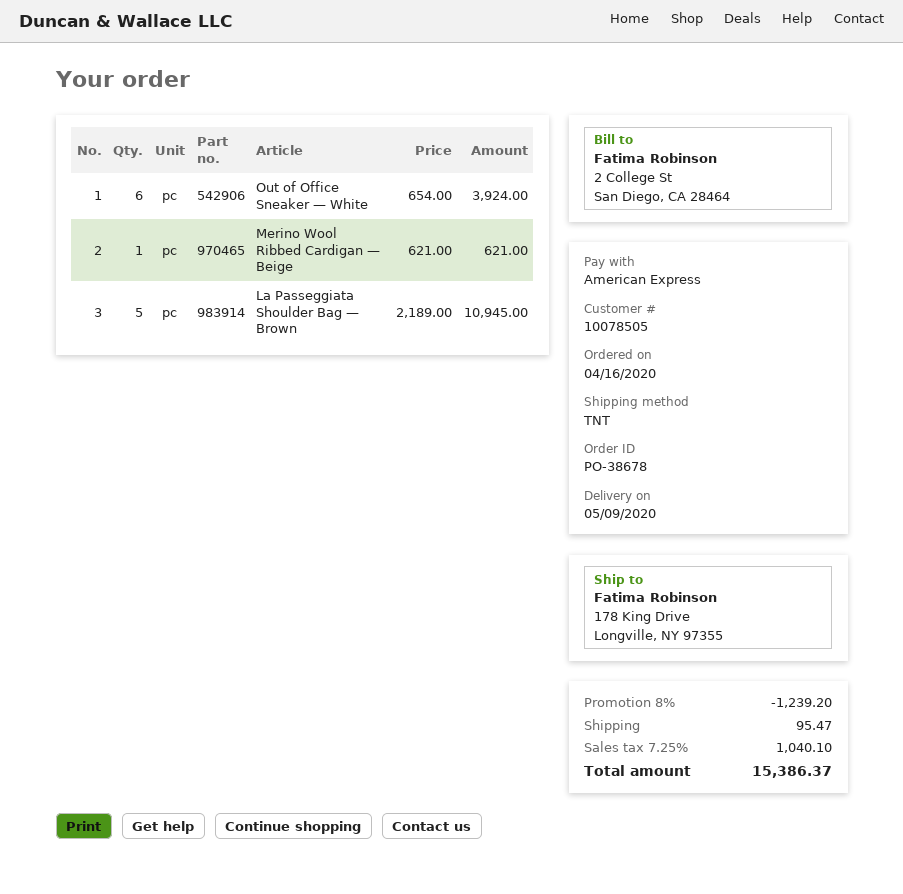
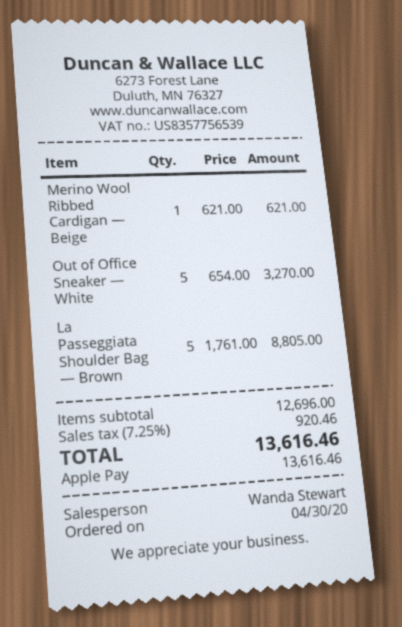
order date: 2020-04-16 -> 2020-04-30
payment method: American Express -> Apple Pay
Out of Office Sneaker — White: 6 x 654.00 = 3924.00 -> 5 x 654.00 = 3270.00
La Passeggiata Shoulder Bag — Brown: 5 x 2189.00 = 10945.00 -> 5 x 1761.00 = 8805.00
discount: 8% = 1239.20 -> none
shipping: 95.47 -> none
tax: 7.25% = 1040.10 -> 7.25% = 920.46
total: 15386.37 -> 13616.46

